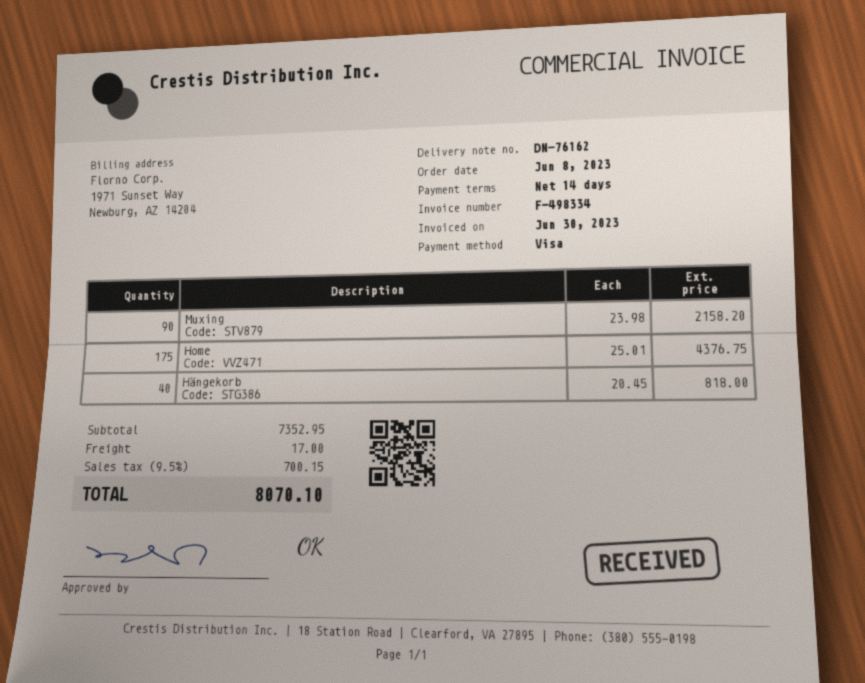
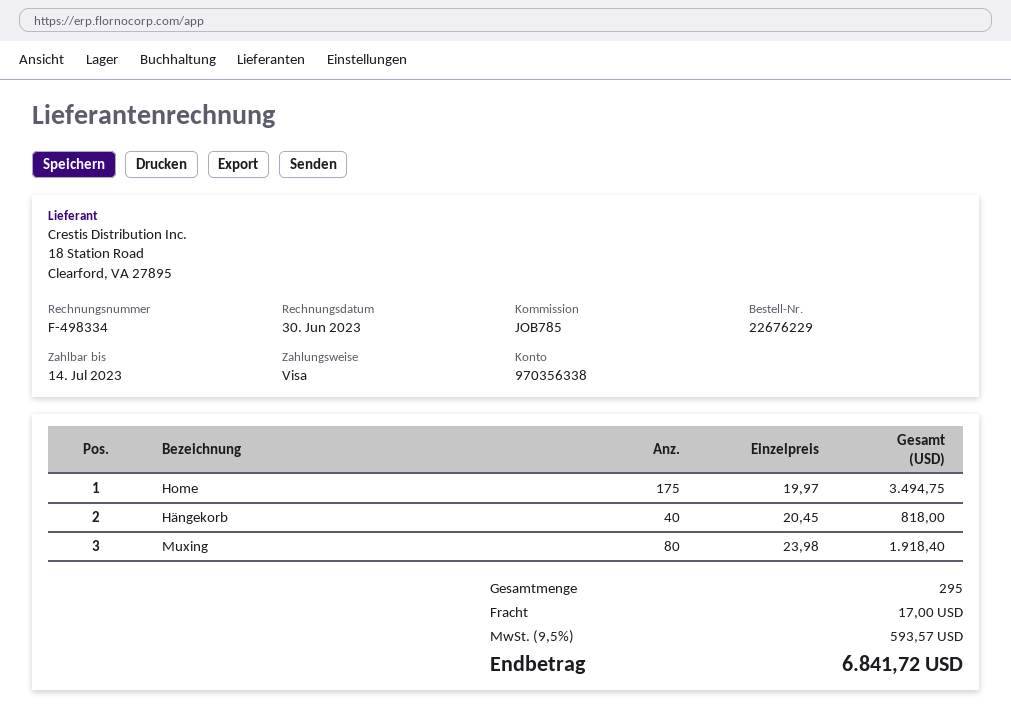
Muxing: 90 x 23.98 = 2158.20 -> 80 x 23.98 = 1918.40
Home: 175 x 25.01 = 4376.75 -> 175 x 19.97 = 3494.75
tax: 9.5% = 700.15 -> 9.5% = 593.57
total: 8070.10 -> 6841.72

